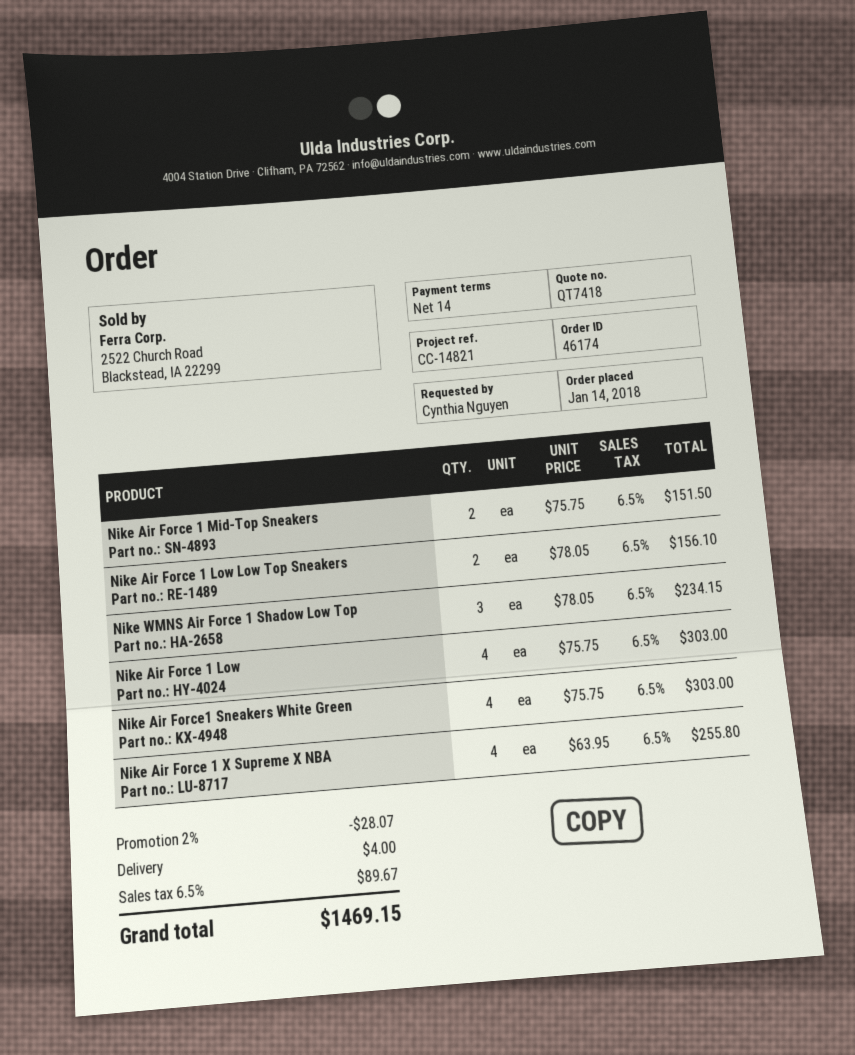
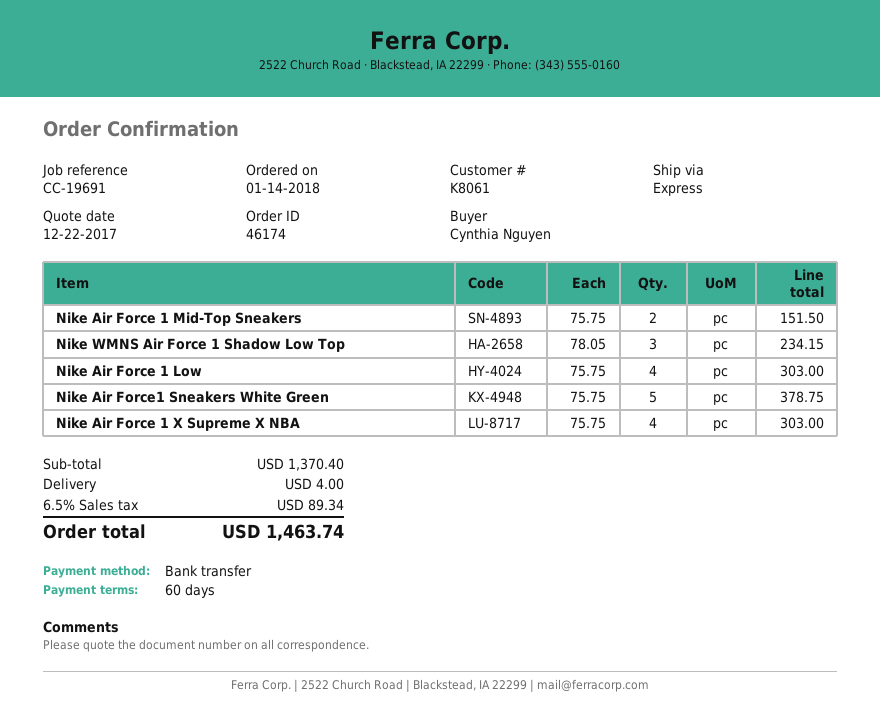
payment terms: 14 days -> 60 days
reference: CC-14821 -> CC-19691
Nike Air Force 1 Low Low Top Sneakers: 2 x 78.05 = 156.10 -> none
Nike Air Force1 Sneakers White Green: 4 x 75.75 = 303.00 -> 5 x 75.75 = 378.75
Nike Air Force 1 X Supreme X NBA: 4 x 63.95 = 255.80 -> 4 x 75.75 = 303.00
discount: 2% = 28.07 -> none
tax: 6.5% = 89.67 -> 6.5% = 89.34
total: 1469.15 -> 1463.74

